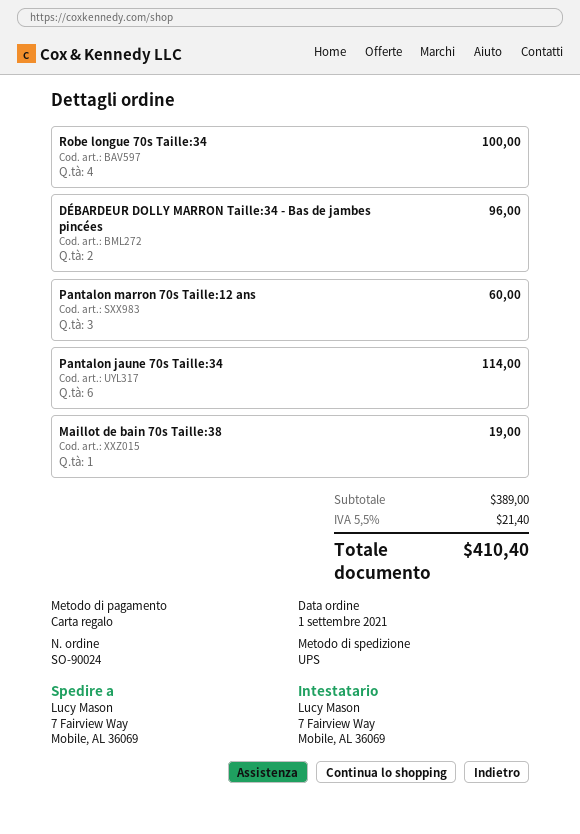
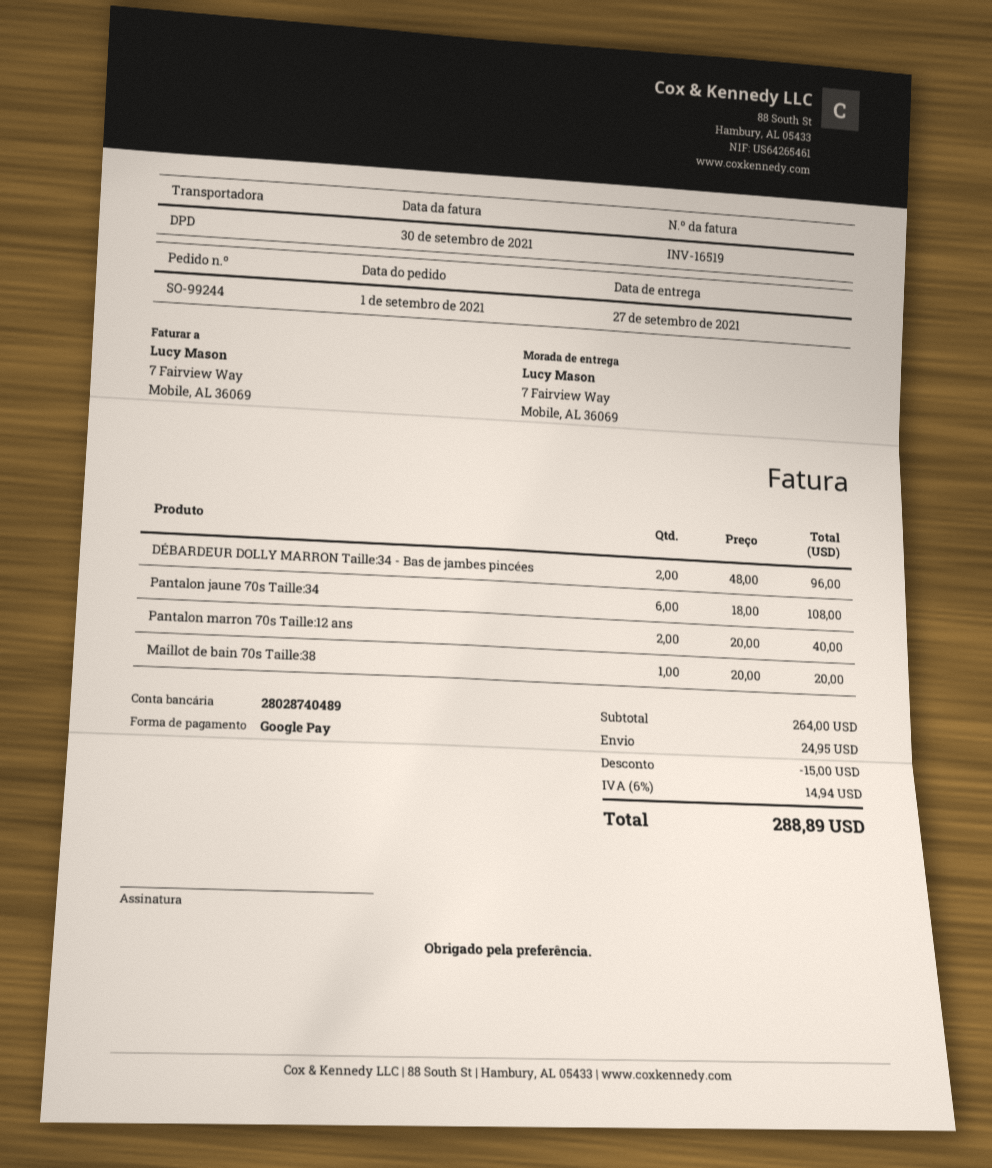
order number: SO-90024 -> SO-99244
payment method: gift card -> Google Pay
shipping method: UPS -> DPD
Robe longue 70s Taille:34: 4 for 100.00 -> none
Pantalon marron 70s Taille:12 ans: 3 for 60.00 -> 2 for 40.00
Pantalon jaune 70s Taille:34: 6 for 114.00 -> 6 for 108.00
Maillot de bain 70s Taille:38: 1 for 19.00 -> 1 for 20.00
subtotal: 389.00 -> 264.00
discount: none -> 15.00
shipping: none -> 24.95
tax: 5.5% = 21.40 -> 6% = 14.94
total: 410.40 -> 288.89

